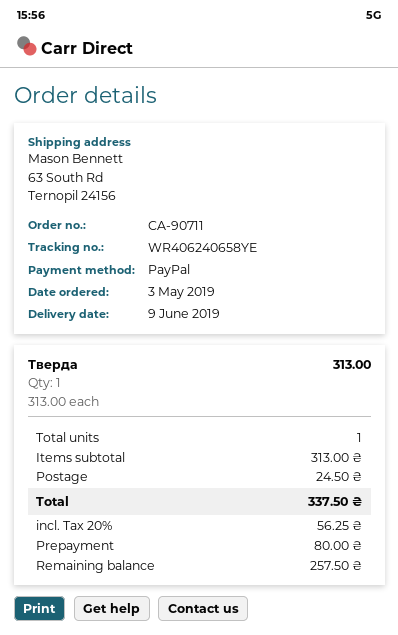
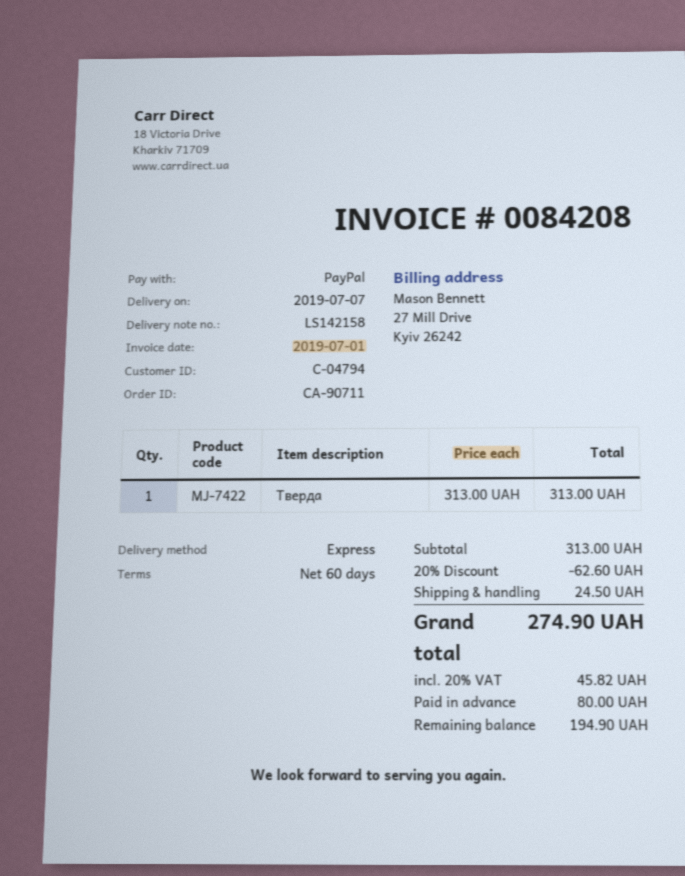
delivery date: 2019-06-09 -> 2019-07-07
discount: none -> 20% = 62.60
tax: 20% = 56.25 -> 20% = 45.82
total: 337.50 -> 274.90
balance: 257.50 -> 194.90

